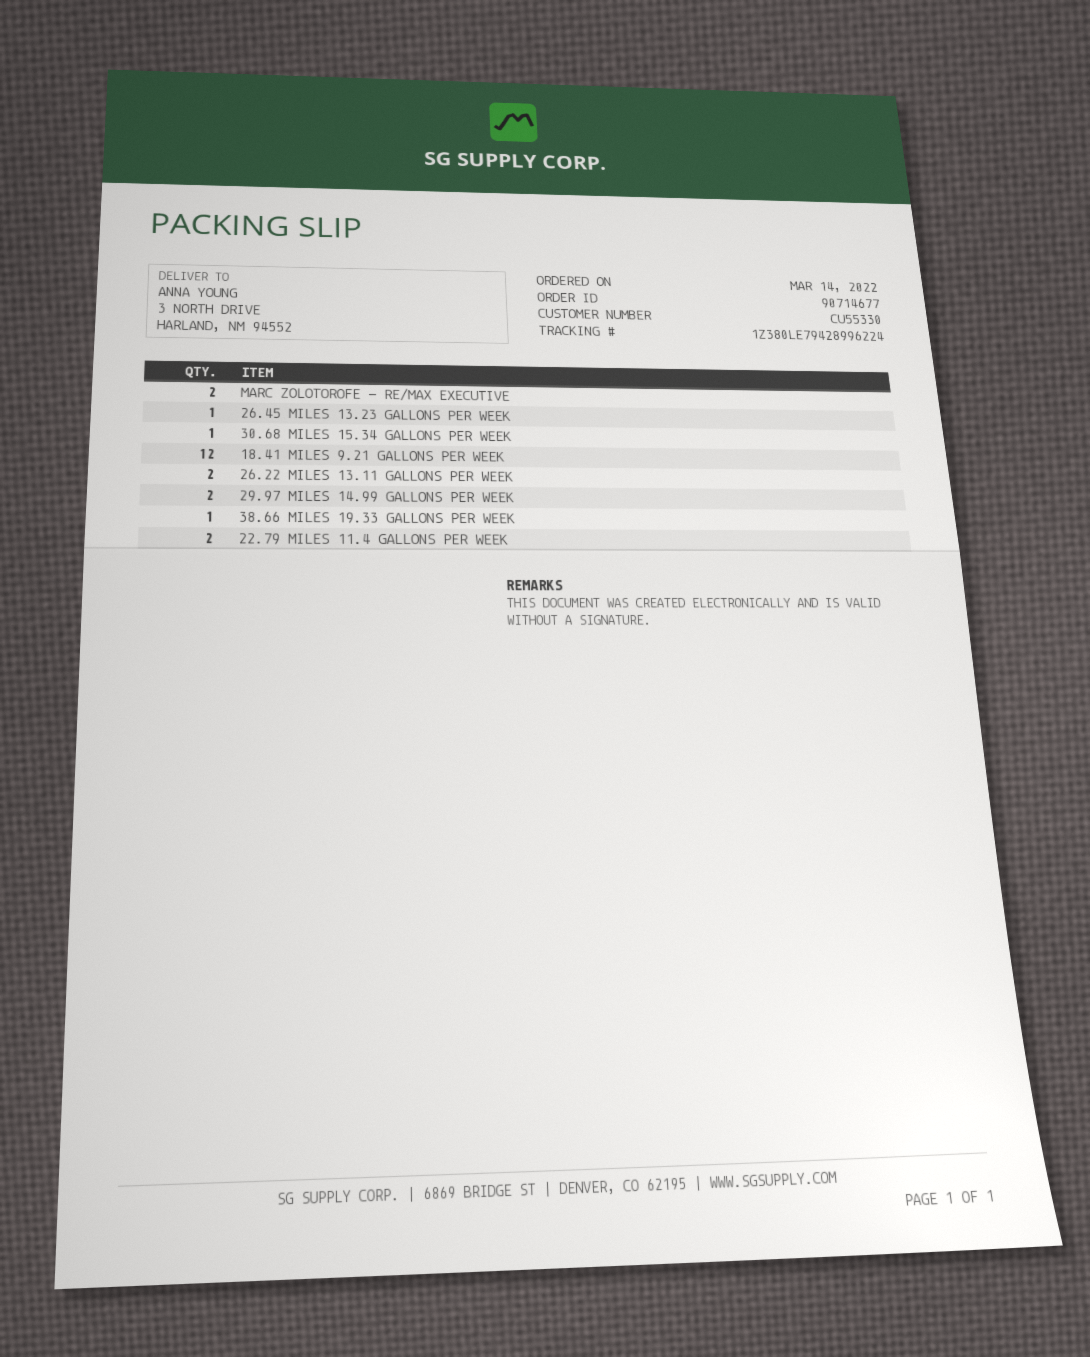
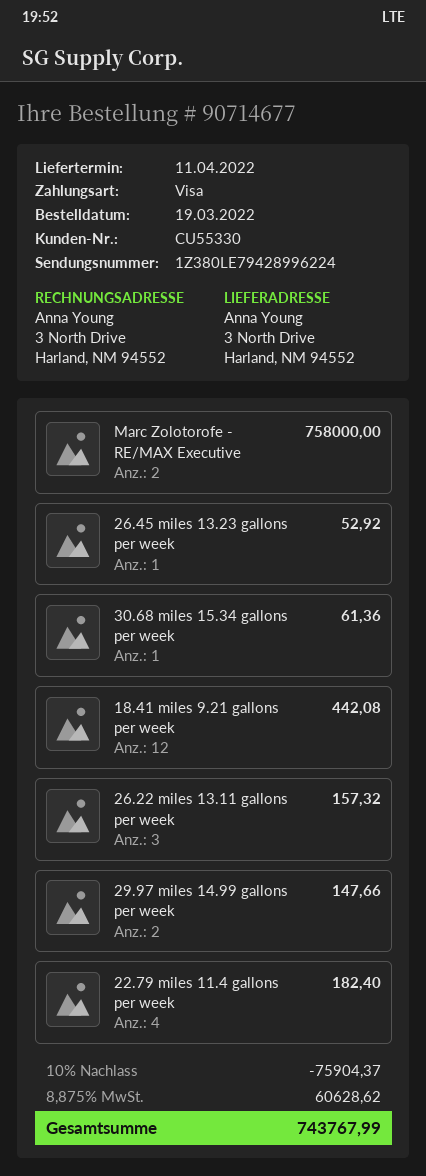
order date: 2022-03-14 -> 2022-03-19
26.22 MILES 13.11 GALLONS PER WEEK: 2 -> 3
38.66 MILES 19.33 GALLONS PER WEEK: 1 -> none
22.79 MILES 11.4 GALLONS PER WEEK: 2 -> 4

